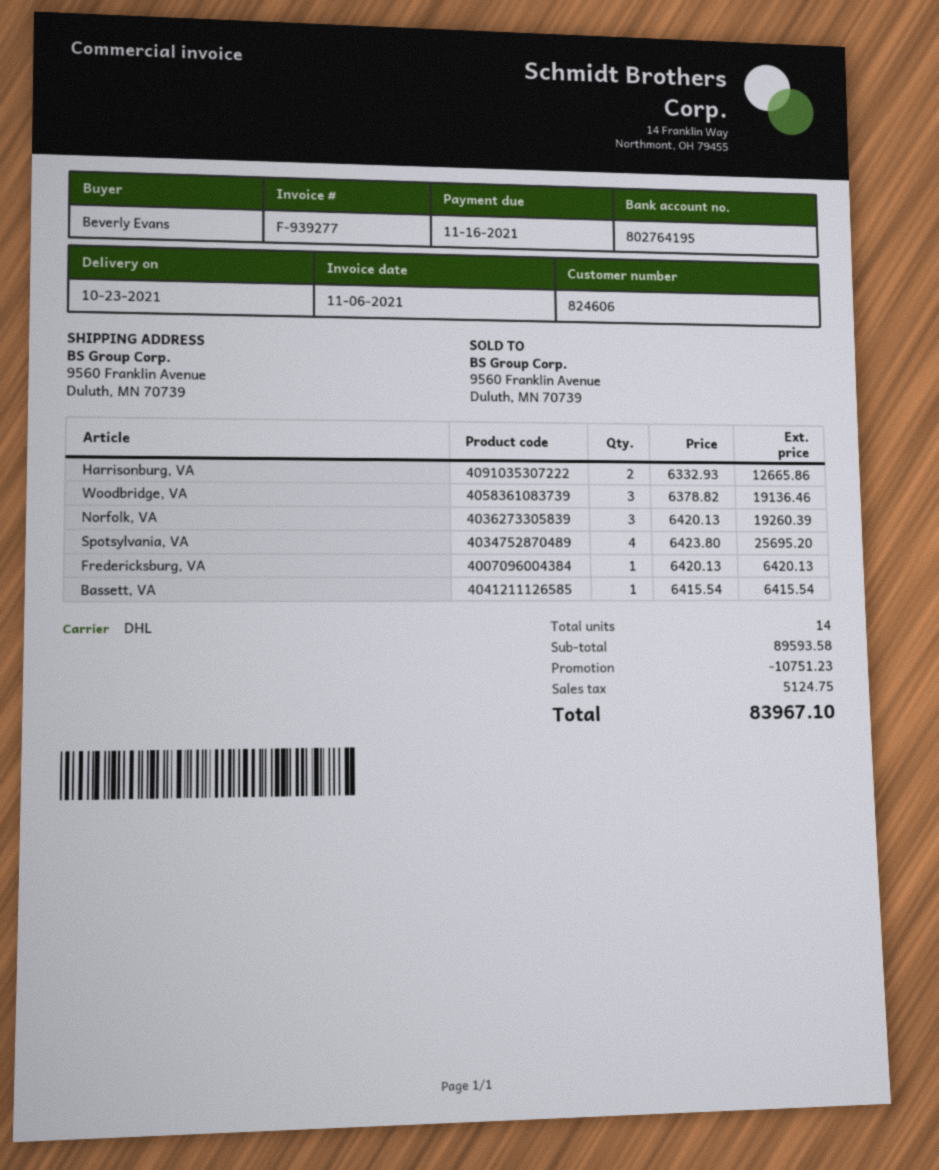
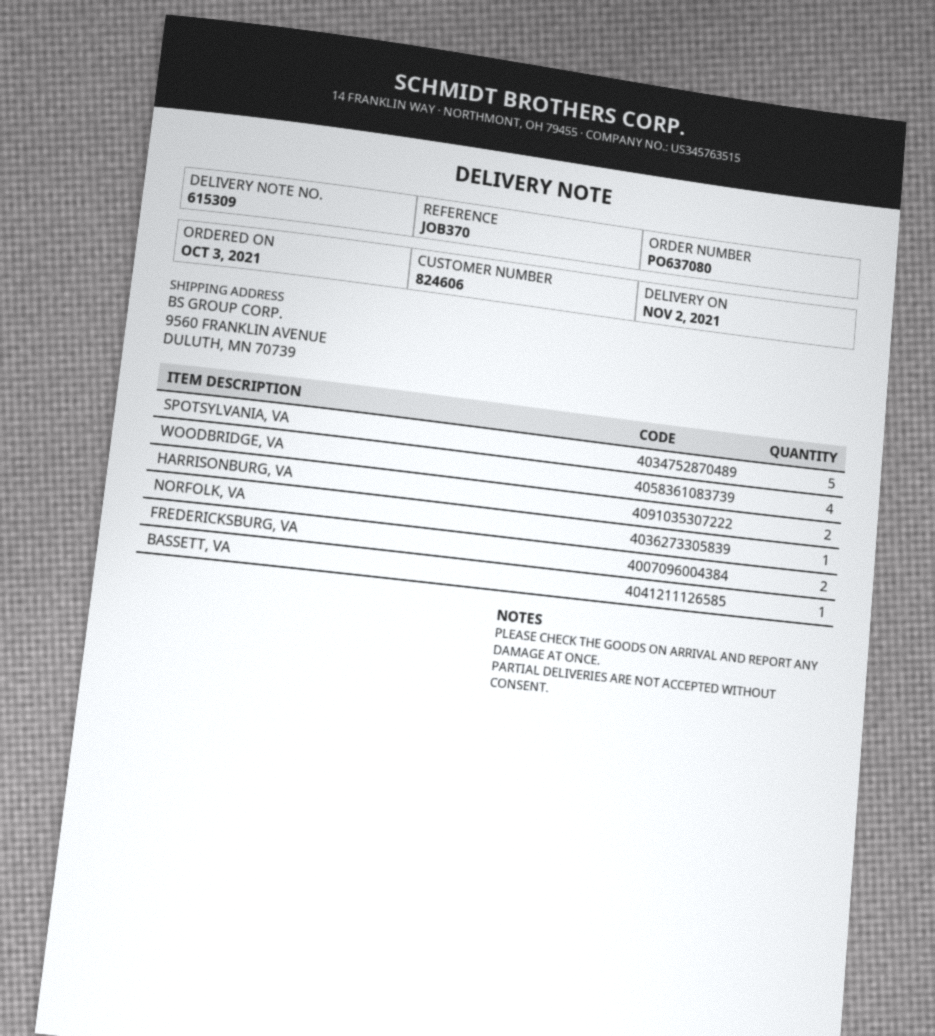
delivery date: 2021-10-23 -> 2021-11-02
Woodbridge, VA: 3 -> 4
Norfolk, VA: 3 -> 1
Spotsylvania, VA: 4 -> 5
Fredericksburg, VA: 1 -> 2

